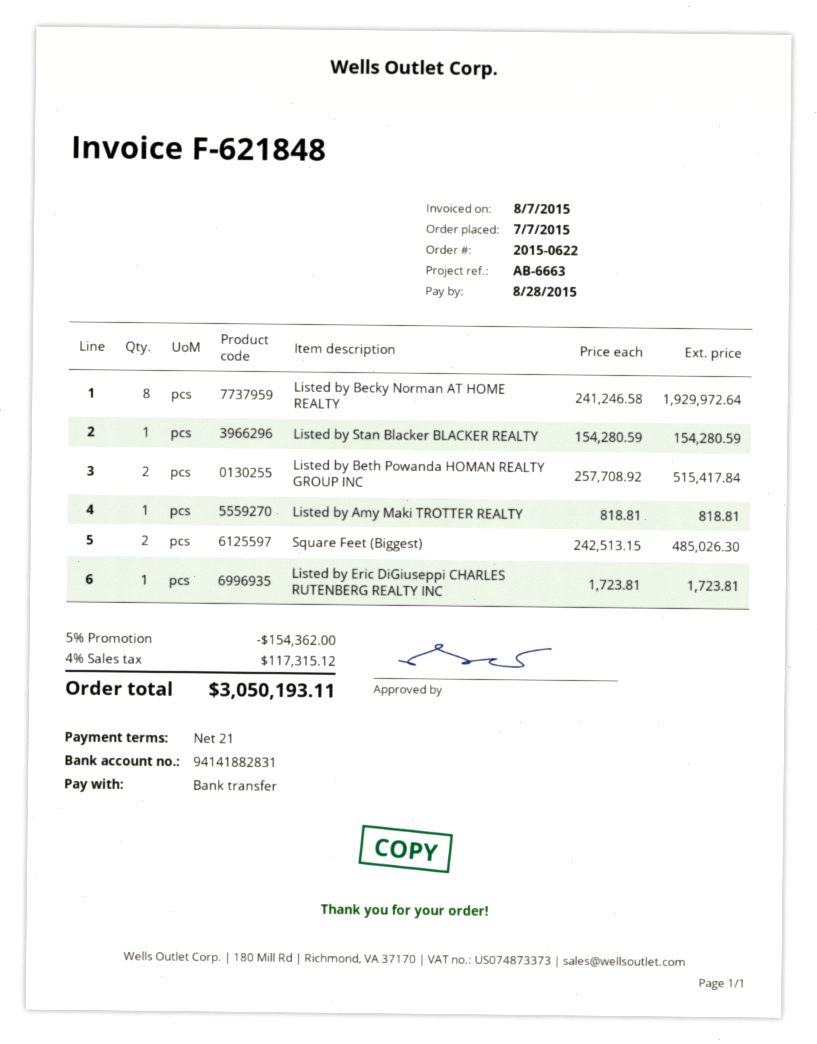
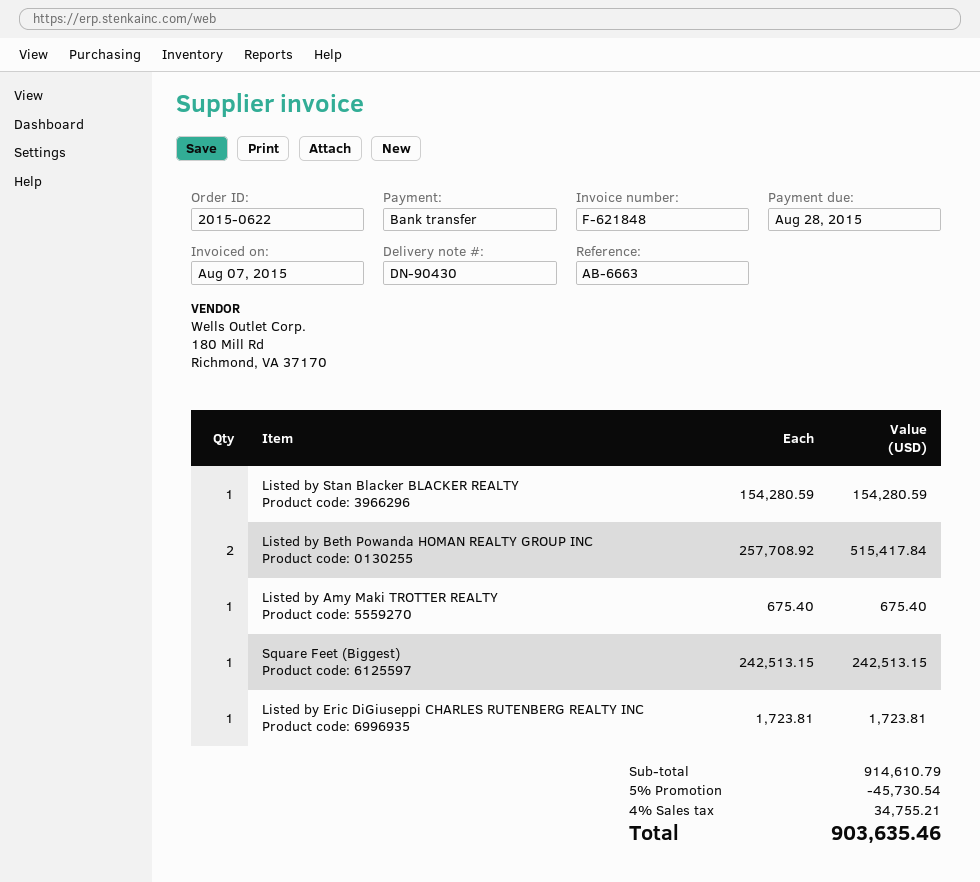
Listed by Becky Norman AT HOME REALTY: 8 x 241246.58 = 1929972.64 -> none
Listed by Amy Maki TROTTER REALTY: 1 x 818.81 = 818.81 -> 1 x 675.40 = 675.40
Square Feet (Biggest): 2 x 242513.15 = 485026.30 -> 1 x 242513.15 = 242513.15
discount: 5% = 154362.00 -> 5% = 45730.54
tax: 4% = 117315.12 -> 4% = 34755.21
total: 3050193.11 -> 903635.46

